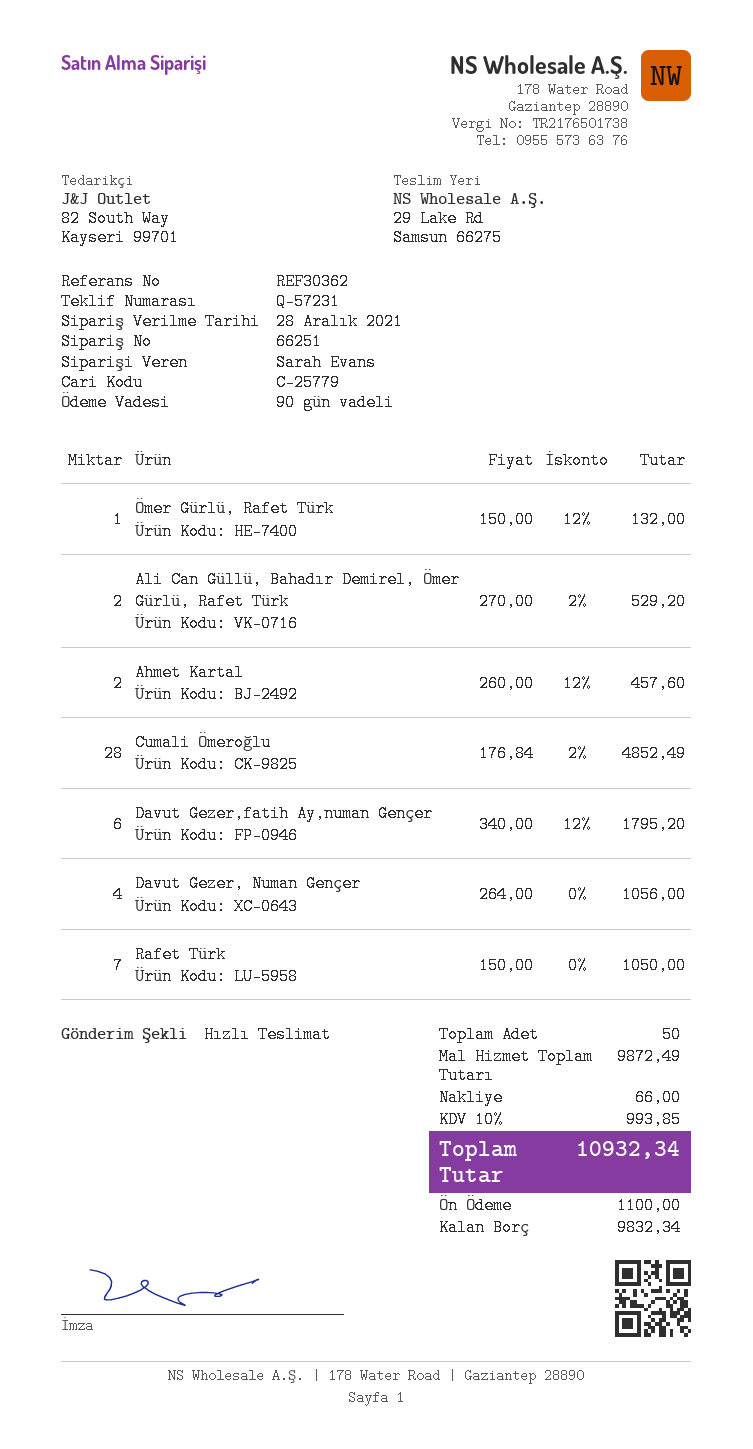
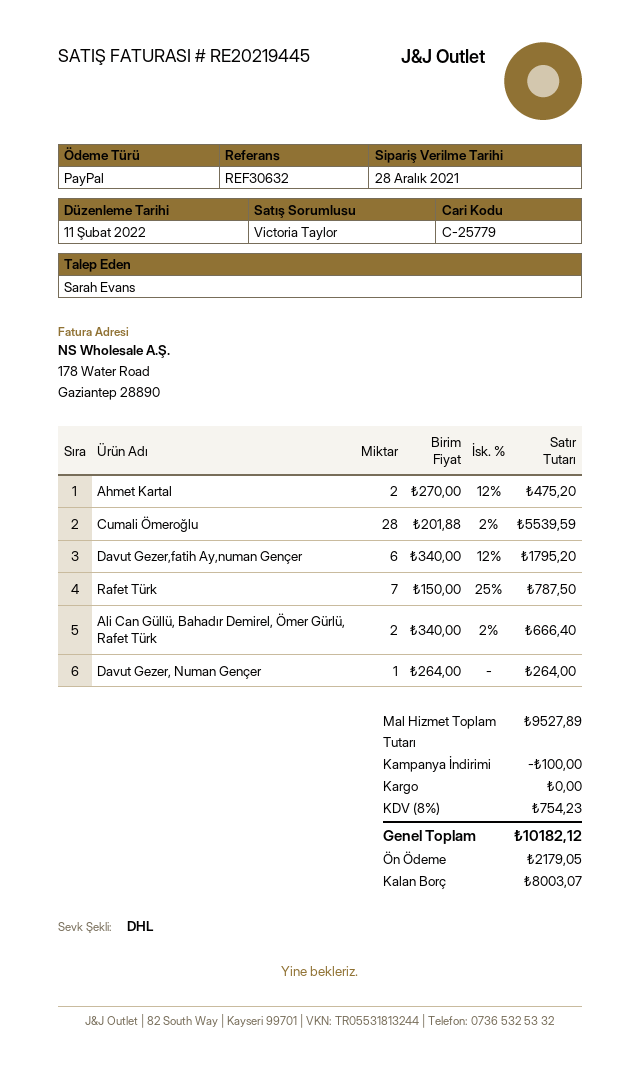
reference: REF30362 -> REF30632
shipping method: express -> DHL
Ömer Gürlü, Rafet Türk: 1 x 150.00 - 12% = 132.00 -> none
Ali Can Güllü, Bahadır Demirel, Ömer Gürlü, Rafet Türk: 2 x 270.00 - 2% = 529.20 -> 2 x 340.00 - 2% = 666.40
Ahmet Kartal: 2 x 260.00 - 12% = 457.60 -> 2 x 270.00 - 12% = 475.20
Cumali Ömeroğlu: 28 x 176.84 - 2% = 4852.49 -> 28 x 201.88 - 2% = 5539.59
Davut Gezer, Numan Gençer: 4 x 264.00 = 1056.00 -> 1 x 264.00 = 264.00
Rafet Türk: 7 x 150.00 = 1050.00 -> 7 x 150.00 - 25% = 787.50
subtotal: 9872.49 -> 9527.89
discount: none -> 100.00
shipping: 66.00 -> 0.00
tax: 10% = 993.85 -> 8% = 754.23
total: 10932.34 -> 10182.12
deposit: 1100.00 -> 2179.05
balance: 9832.34 -> 8003.07

